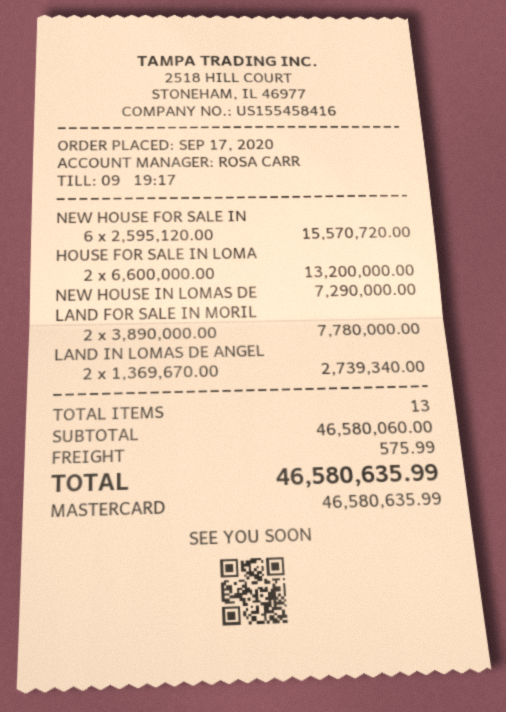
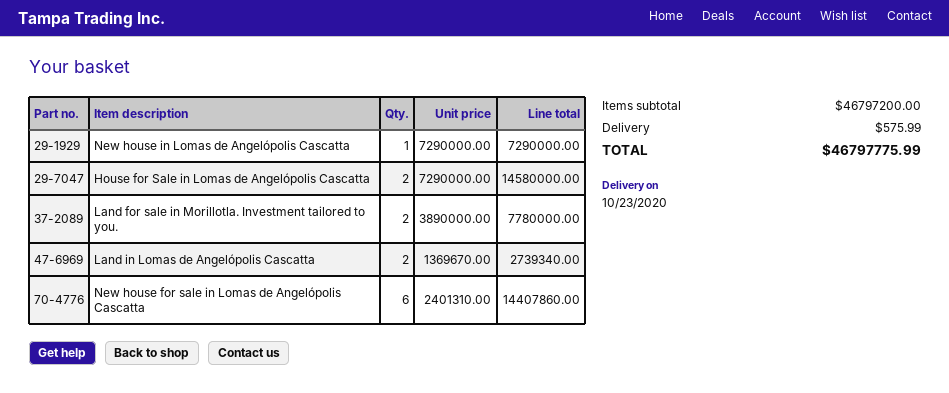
NEW HOUSE FOR SALE IN: 6 x 2595120.00 = 15570720.00 -> 6 x 2401310.00 = 14407860.00
HOUSE FOR SALE IN LOMA: 2 x 6600000.00 = 13200000.00 -> 2 x 7290000.00 = 14580000.00
subtotal: 46580060.00 -> 46797200.00
total: 46580635.99 -> 46797775.99

